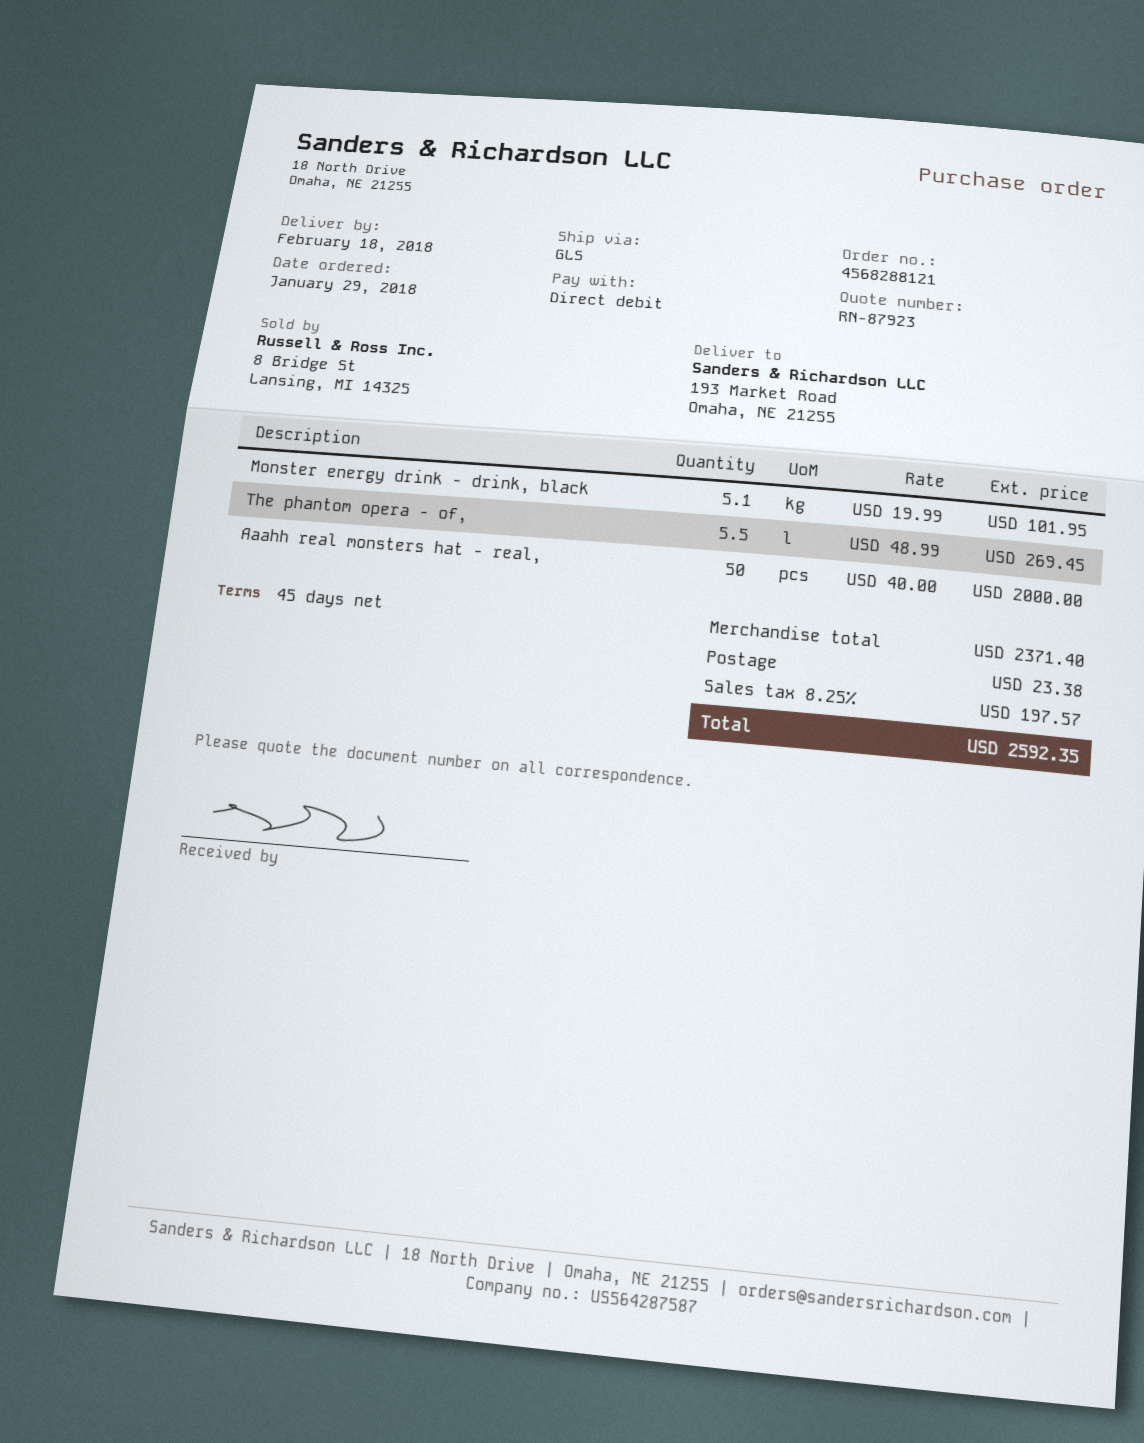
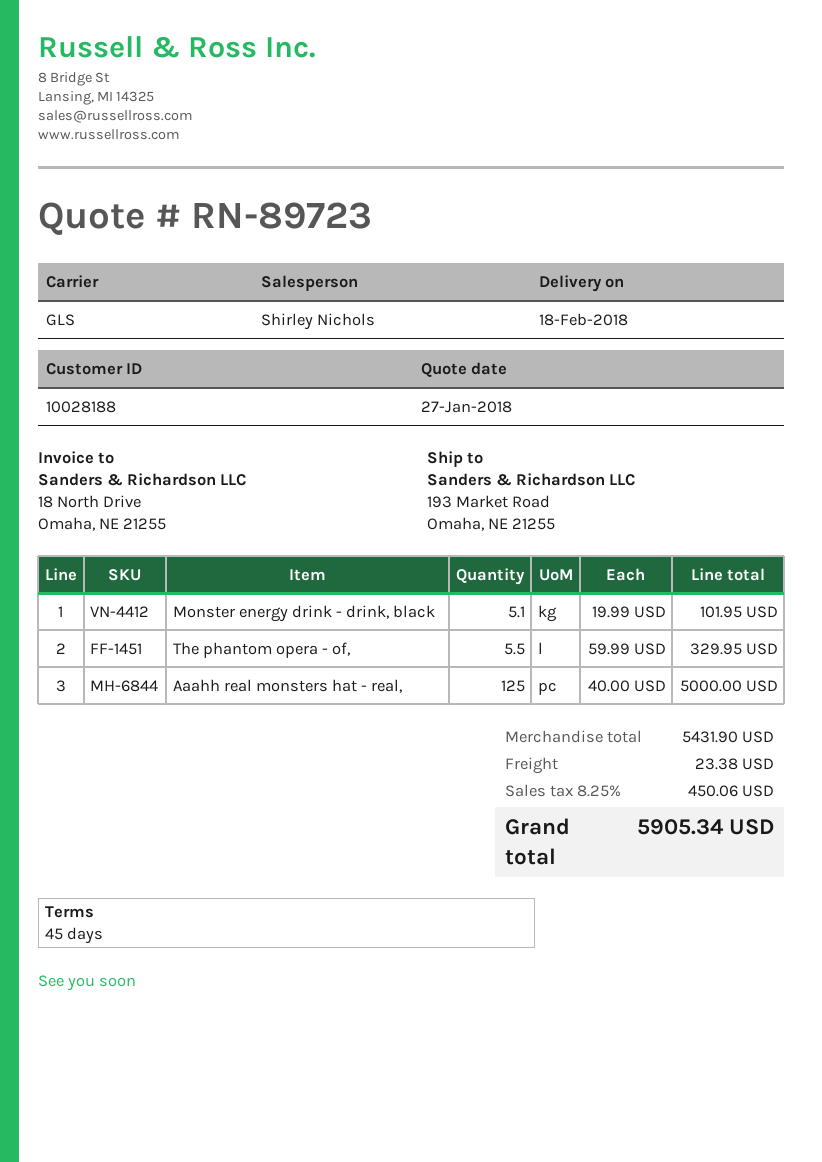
quote number: RN-87923 -> RN-89723
The phantom opera - of,: 5.5 x 48.99 = 269.45 -> 5.5 x 59.99 = 329.95
Aaahh real monsters hat - real,: 50 x 40.00 = 2000.00 -> 125 x 40.00 = 5000.00
subtotal: 2371.40 -> 5431.90
tax: 8.25% = 197.57 -> 8.25% = 450.06
total: 2592.35 -> 5905.34

